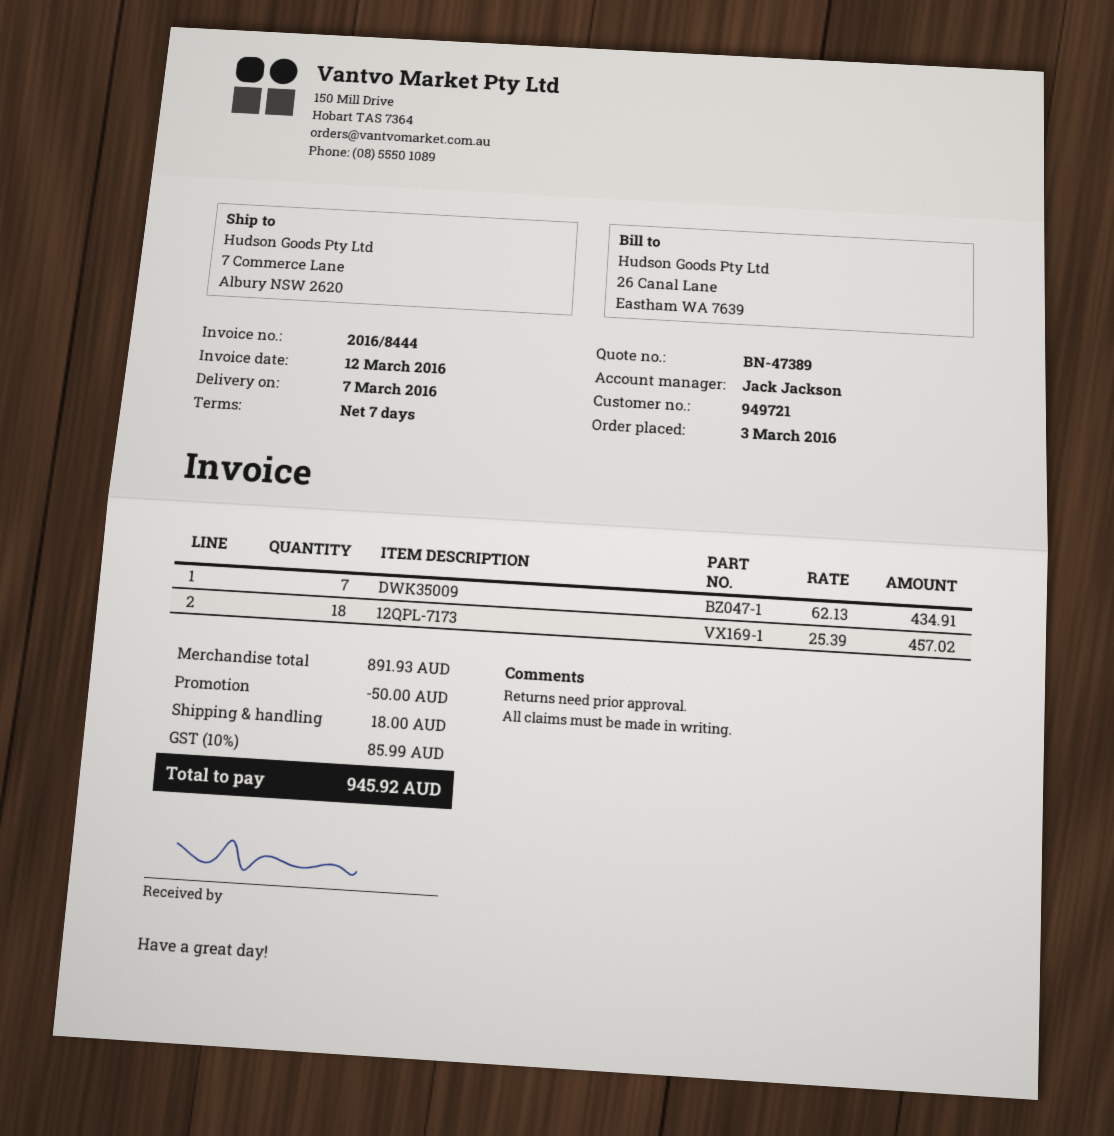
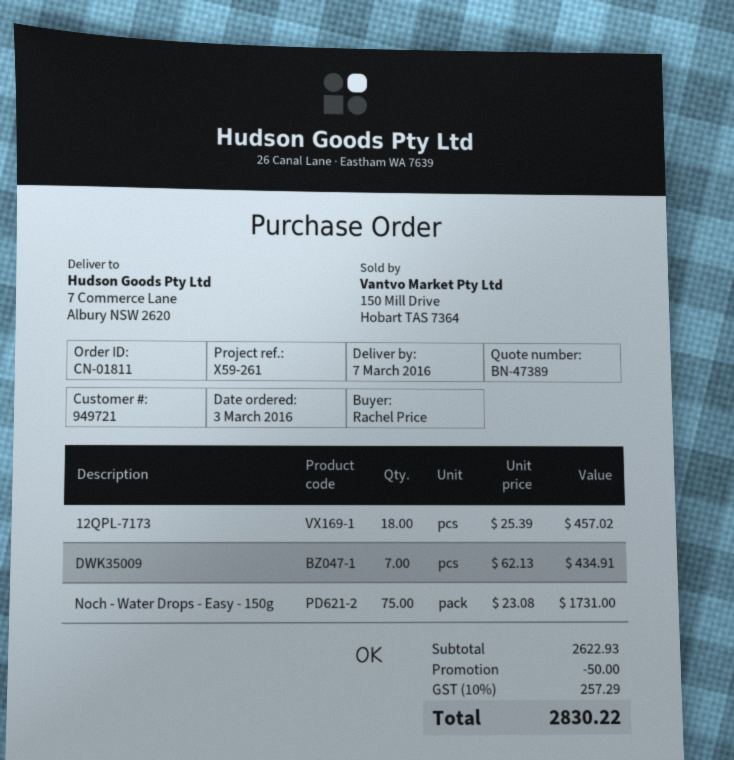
Noch - Water Drops - Easy - 150g: none -> 75 x 23.08 = 1731.00
subtotal: 891.93 -> 2622.93
shipping: 18.00 -> none
tax: 10% = 85.99 -> 10% = 257.29
total: 945.92 -> 2830.22

